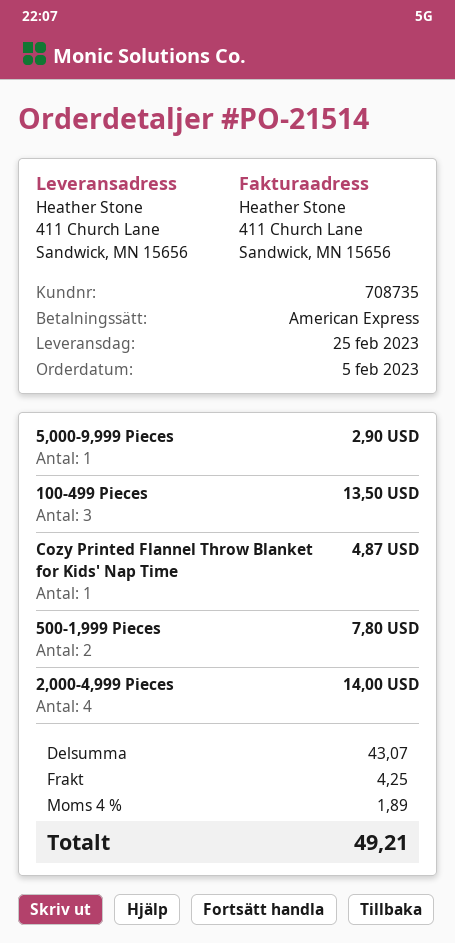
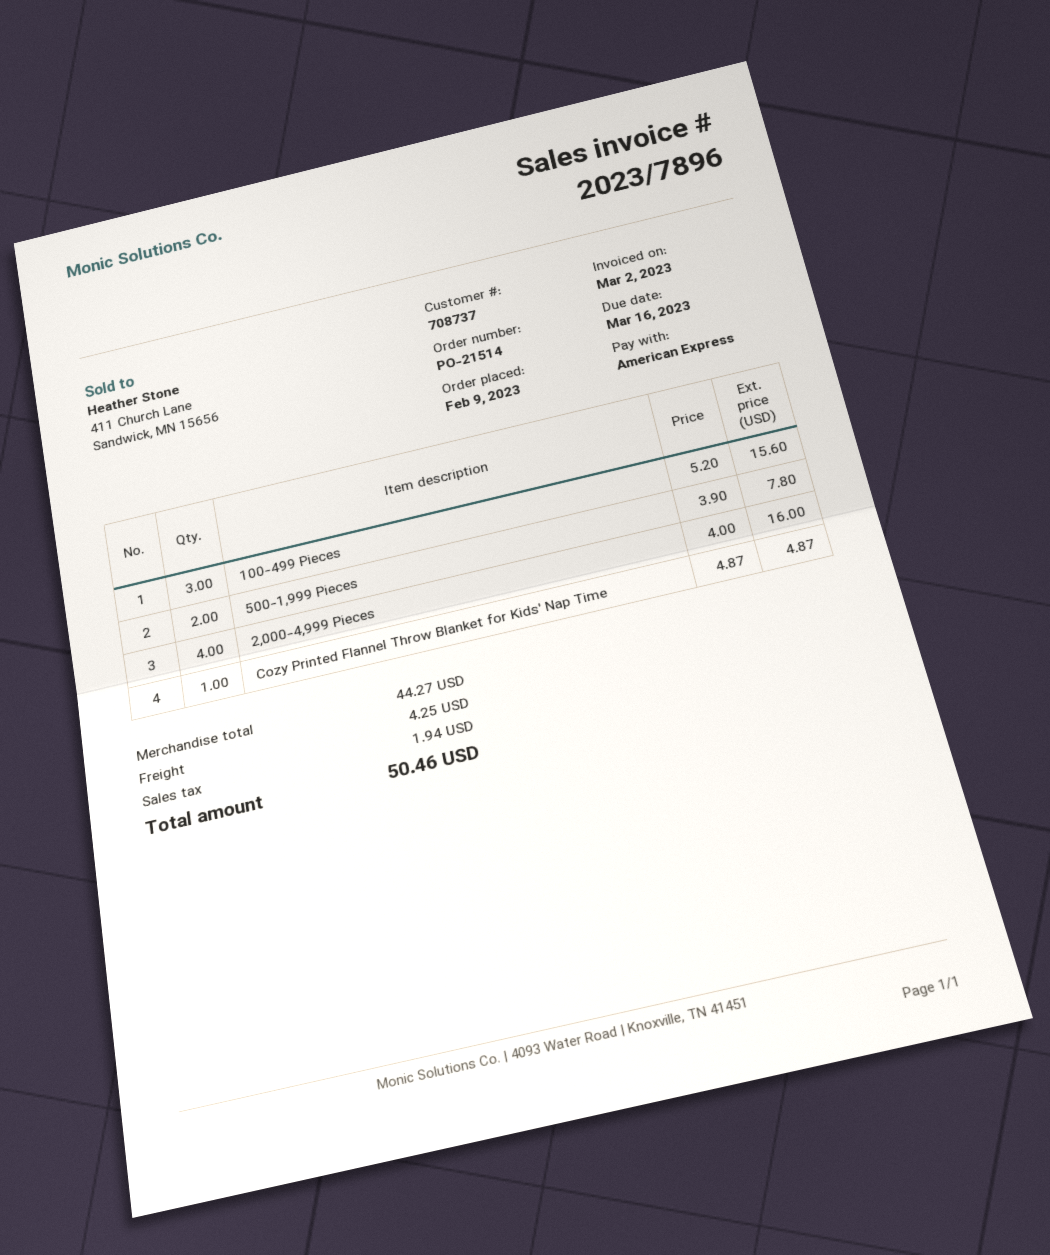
order date: 2023-02-05 -> 2023-02-09
customer number: 708735 -> 708737
5,000-9,999 Pieces: 1 for 2.90 -> none
100-499 Pieces: 3 for 13.50 -> 3 for 15.60
2,000-4,999 Pieces: 4 for 14.00 -> 4 for 16.00
subtotal: 43.07 -> 44.27
tax: 1.89 -> 1.94
total: 49.21 -> 50.46

